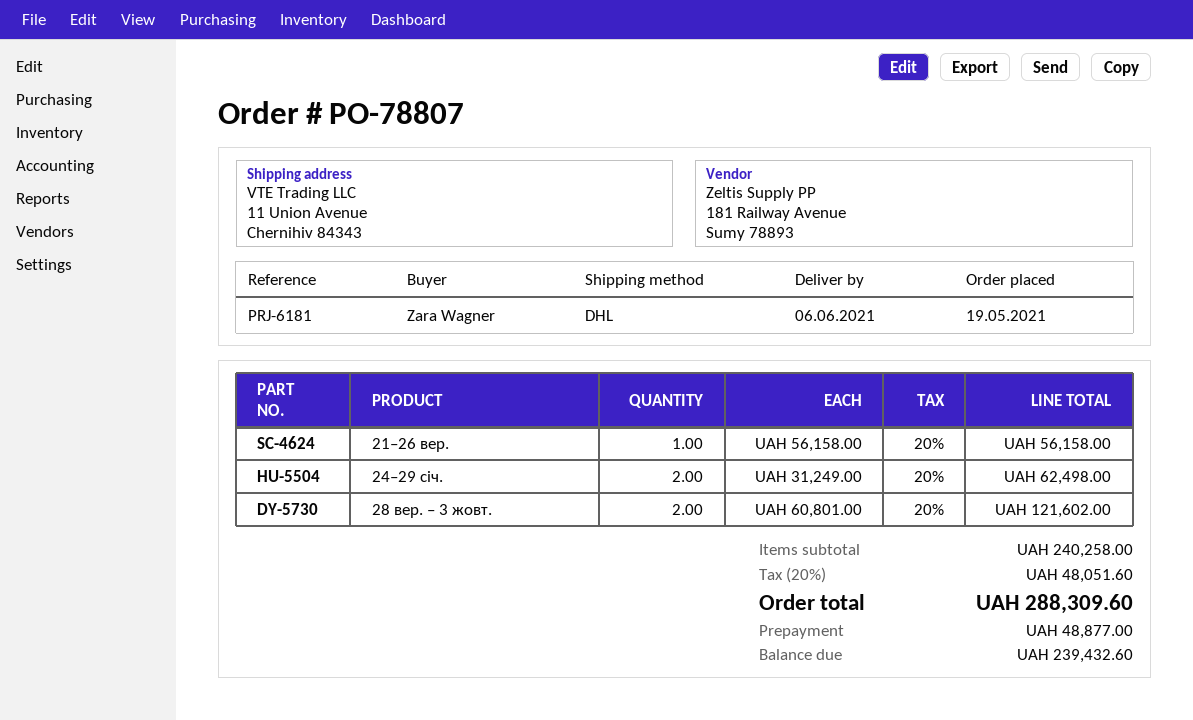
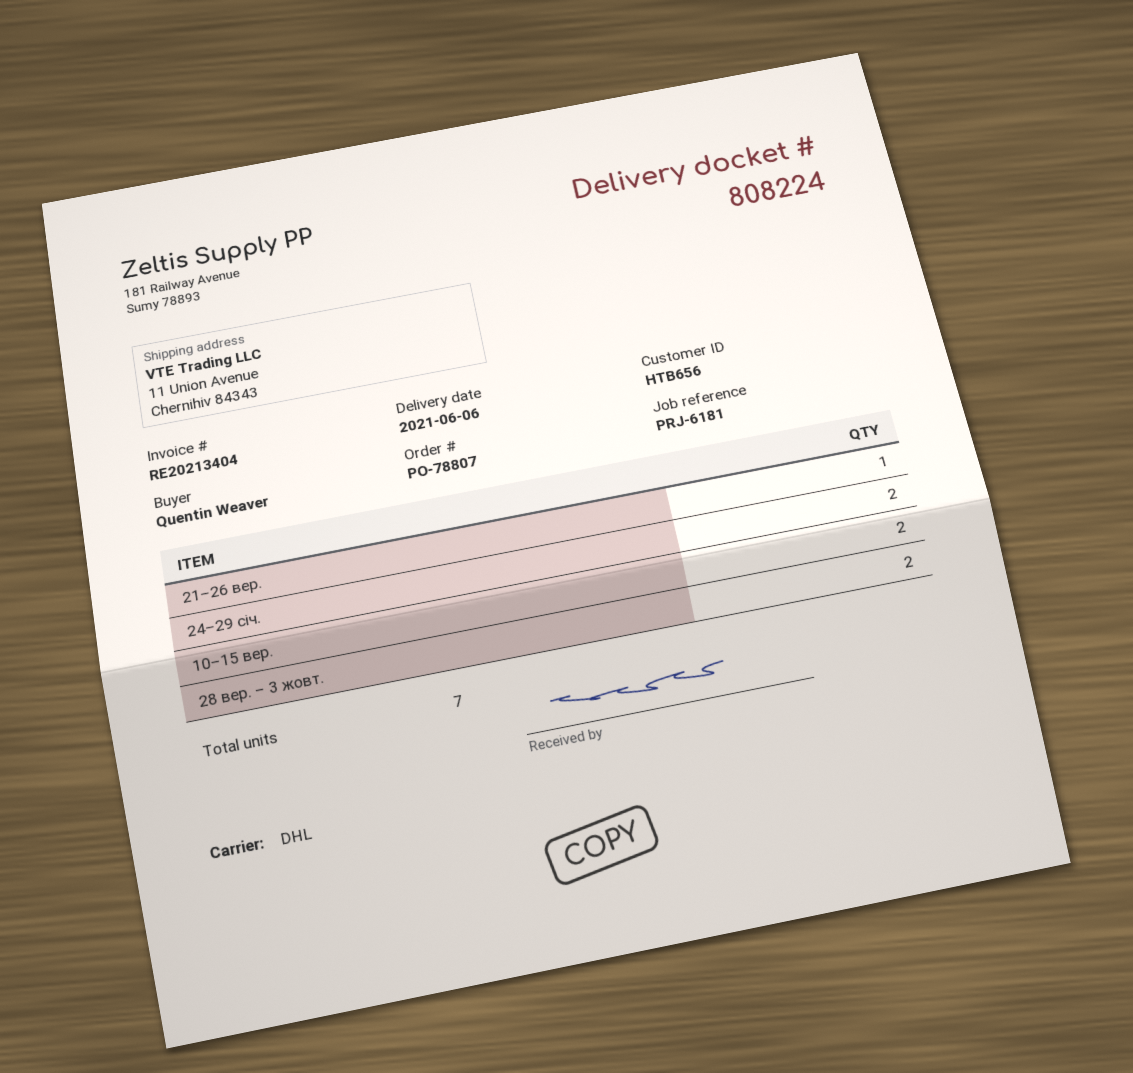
ordered by: Zara Wagner -> Quentin Weaver
10–15 вер.: none -> 2

